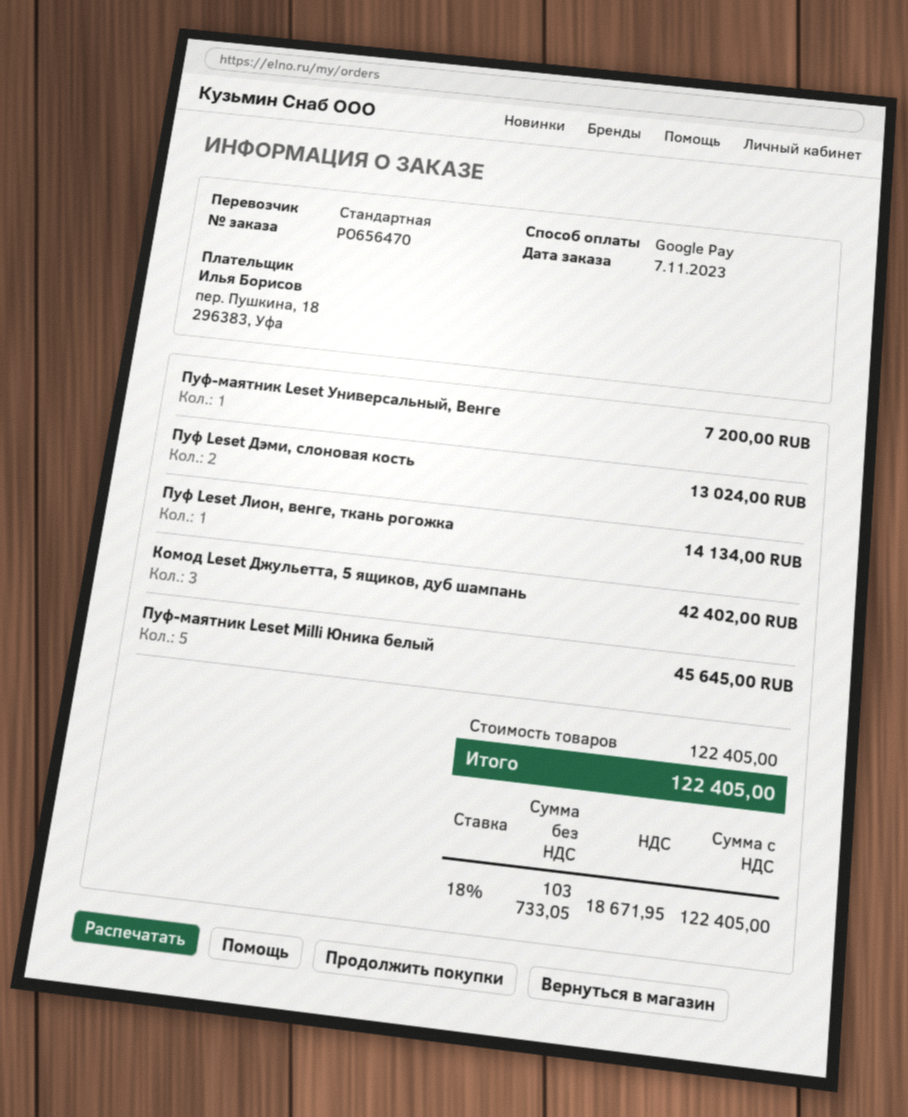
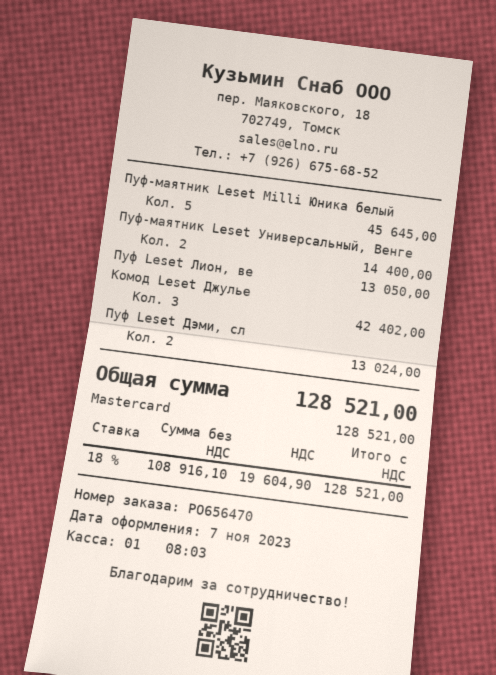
payment method: Google Pay -> Mastercard
Пуф-маятник Leset Универсальный, Венге: 1 for 7200.00 -> 2 for 14400.00
Пуф Leset Лион, венге, ткань рогожка: 1 for 14134.00 -> 1 for 13050.00
net: 103733.05 -> 108916.10
tax: 18% = 18671.95 -> 18% = 19604.90
total: 122405.00 -> 128521.00

